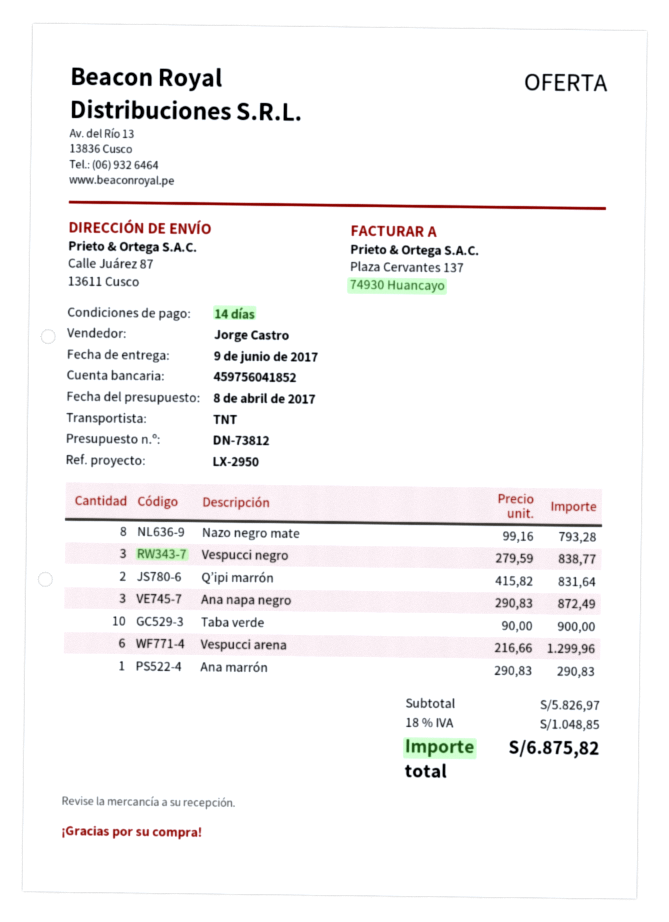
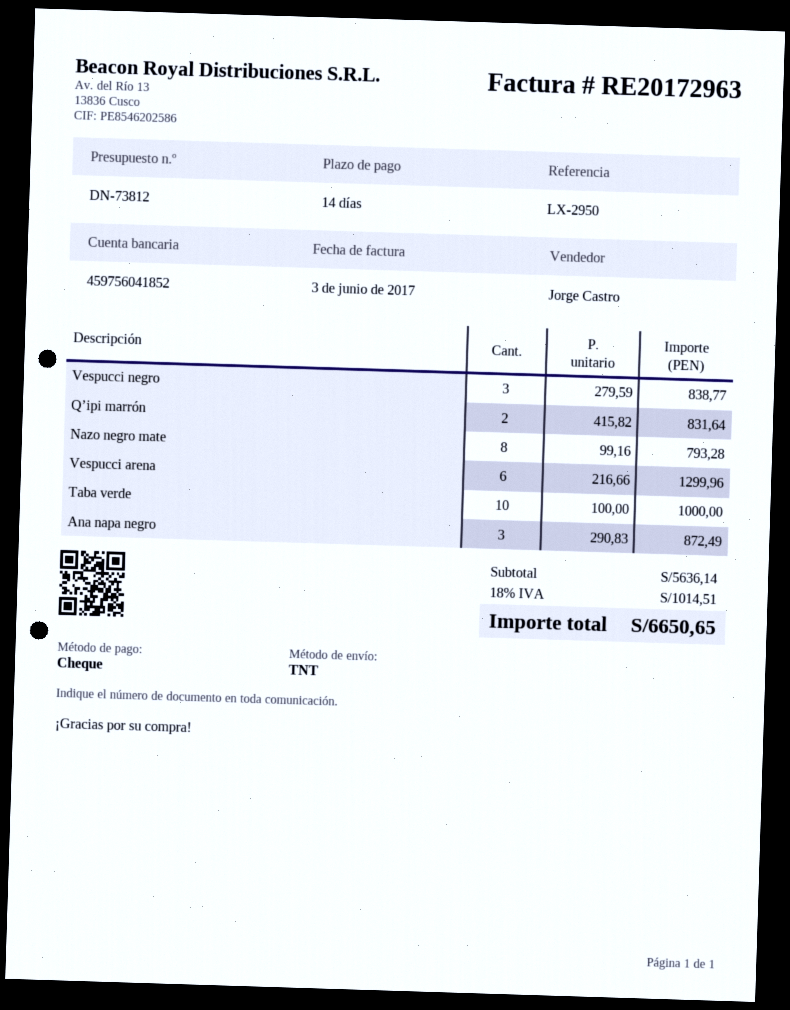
Taba verde: 10 x 90.00 = 900.00 -> 10 x 100.00 = 1000.00
Ana marrón: 1 x 290.83 = 290.83 -> none
subtotal: 5826.97 -> 5636.14
tax: 18% = 1048.85 -> 18% = 1014.51
total: 6875.82 -> 6650.65

